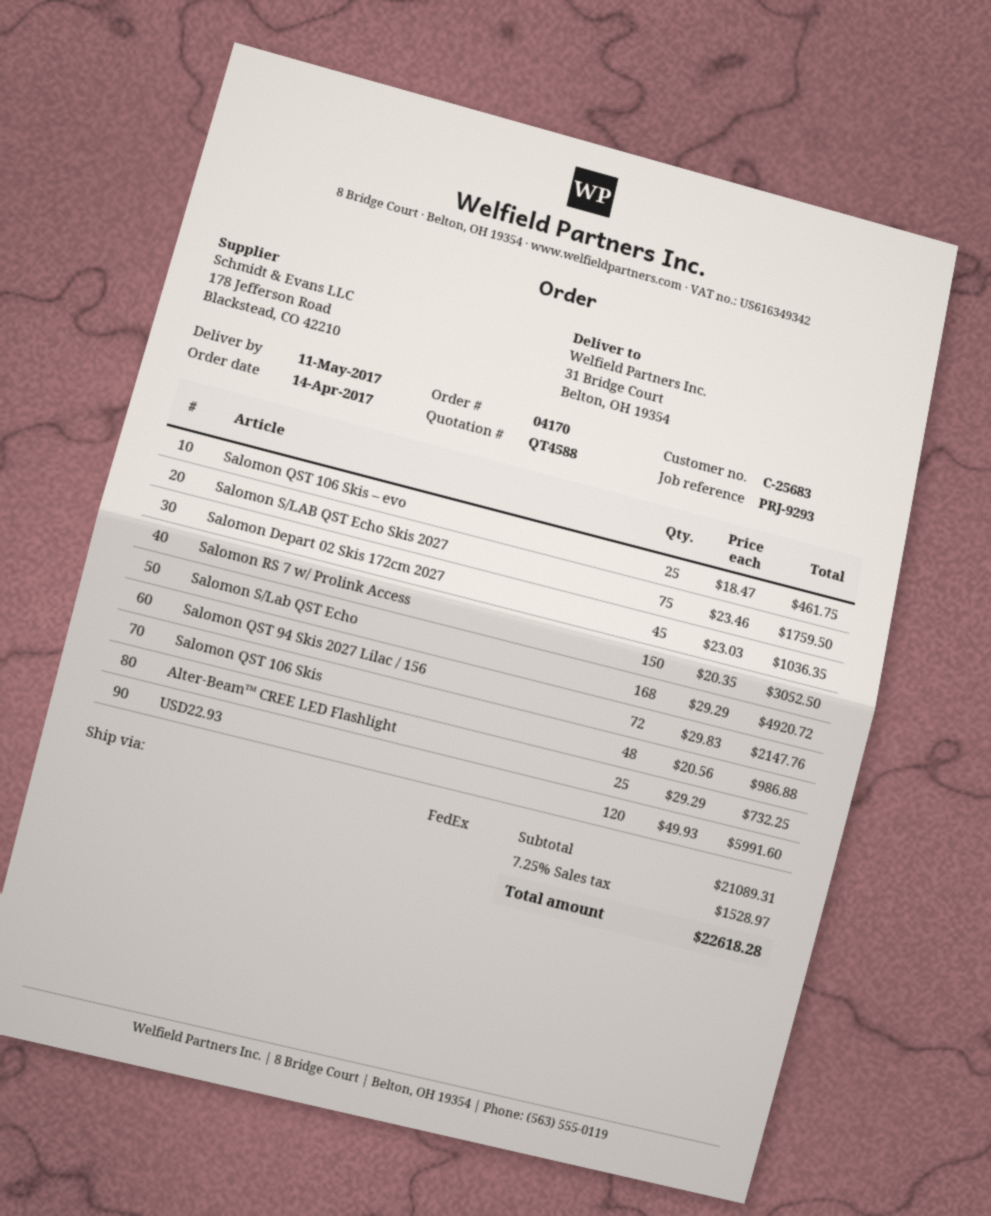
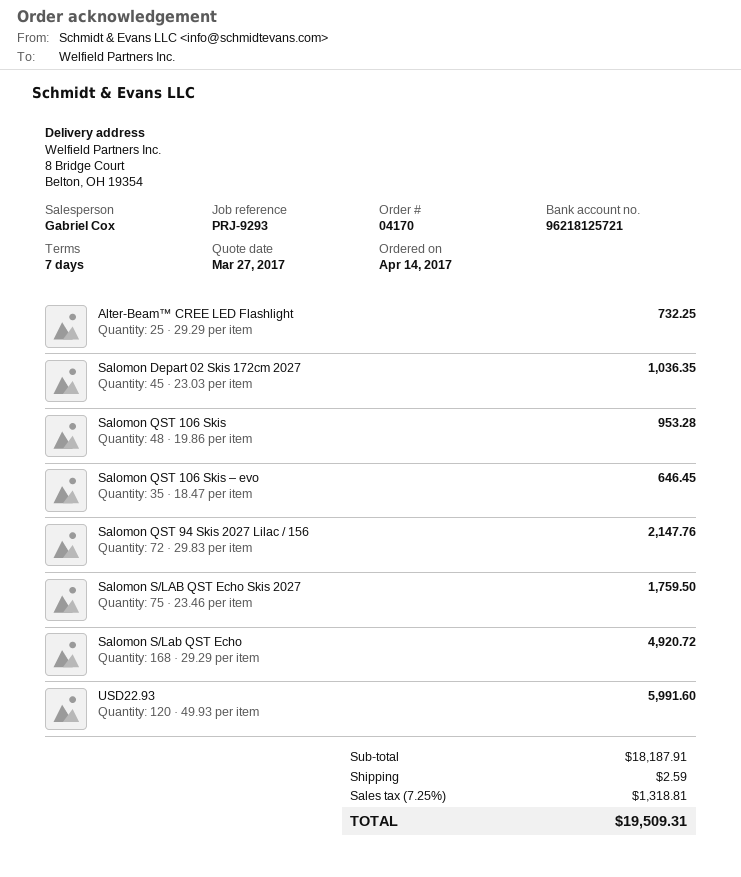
ship to: 31 Bridge Court, Belton, OH 19354 -> 8 Bridge Court, Belton, OH 19354
Salomon QST 106 Skis – evo: 25 x 18.47 = 461.75 -> 35 x 18.47 = 646.45
Salomon RS 7 w/ Prolink Access: 150 x 20.35 = 3052.50 -> none
Salomon QST 106 Skis: 48 x 20.56 = 986.88 -> 48 x 19.86 = 953.28
subtotal: 21089.31 -> 18187.91
shipping: none -> 2.59
tax: 7.25% = 1528.97 -> 7.25% = 1318.81
total: 22618.28 -> 19509.31

